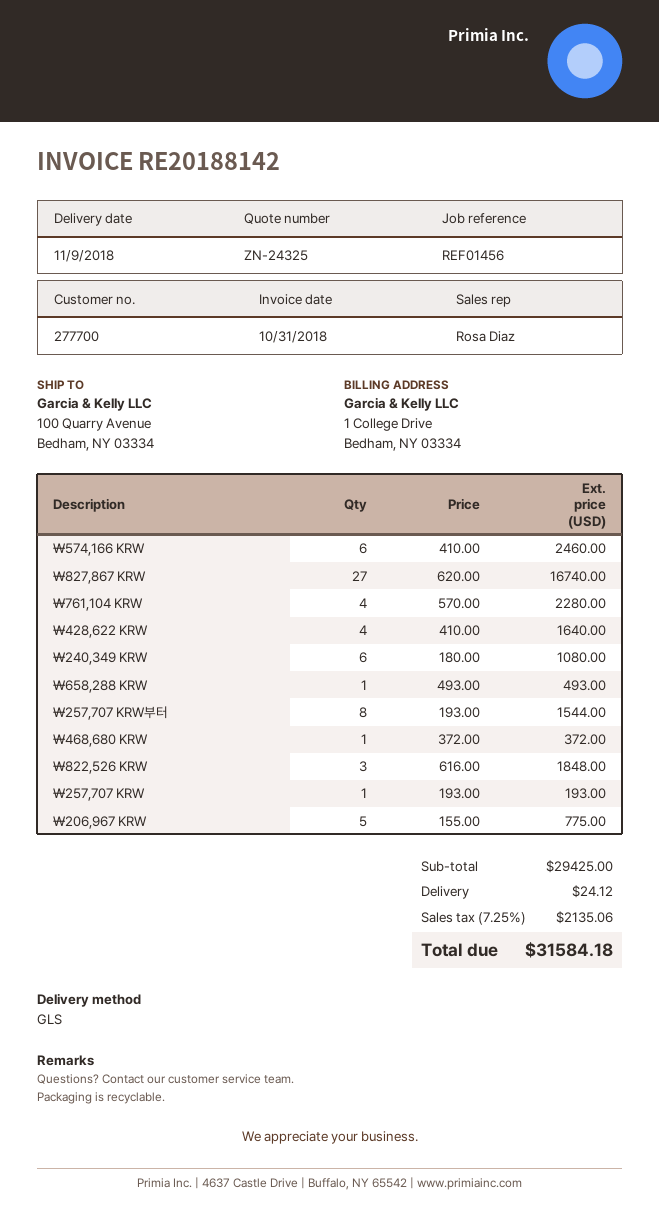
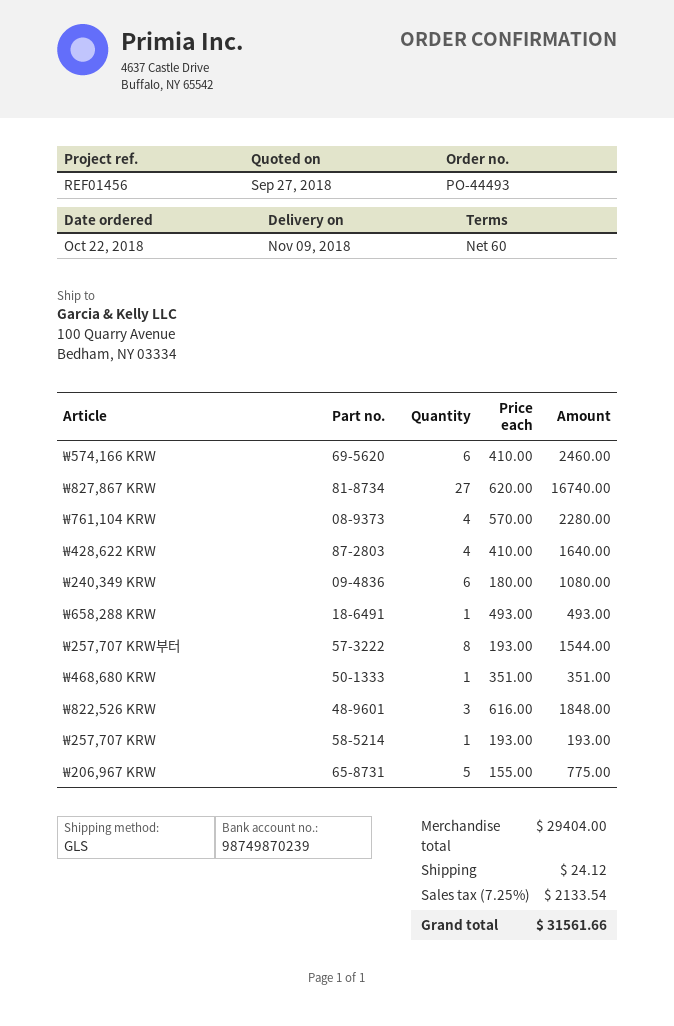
₩468,680 KRW: 1 x 372.00 = 372.00 -> 1 x 351.00 = 351.00
subtotal: 29425.00 -> 29404.00
tax: 7.25% = 2135.06 -> 7.25% = 2133.54
total: 31584.18 -> 31561.66

